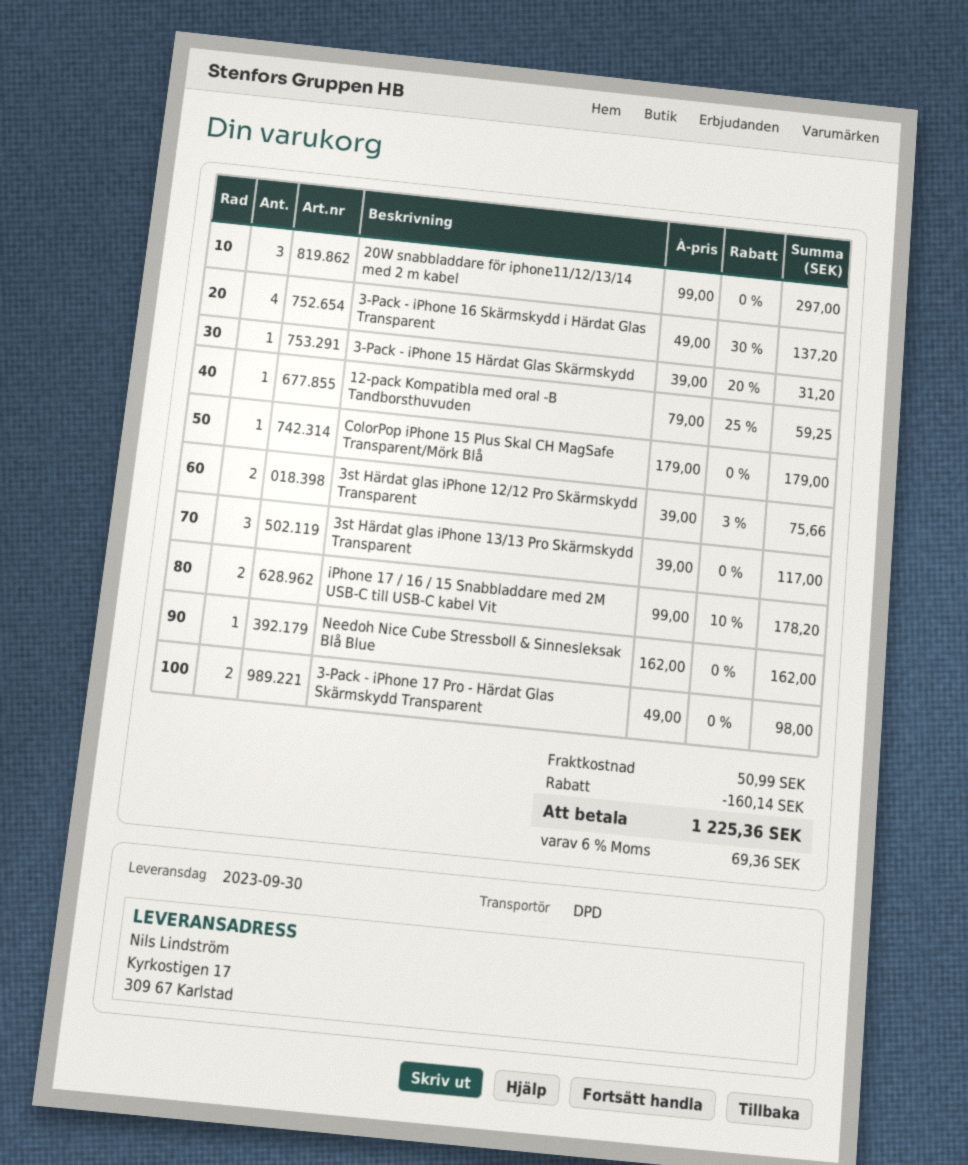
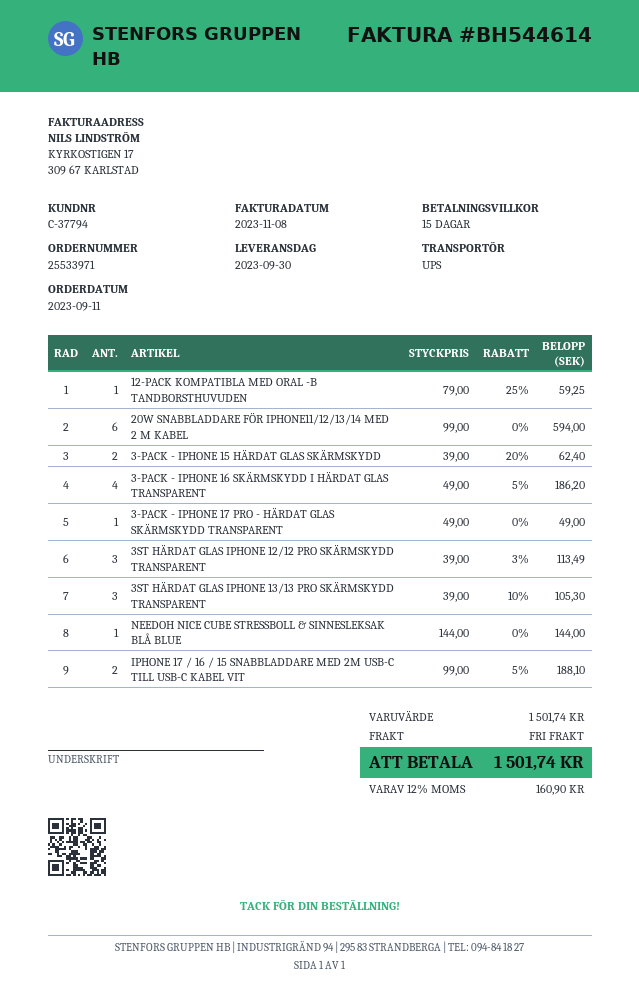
shipping method: DPD -> UPS
20W snabbladdare för iphone11/12/13/14 med 2 m kabel: 3 x 99.00 = 297.00 -> 6 x 99.00 = 594.00
3-Pack - iPhone 16 Skärmskydd i Härdat Glas Transparent: 4 x 49.00 - 30% = 137.20 -> 4 x 49.00 - 5% = 186.20
3-Pack - iPhone 15 Härdat Glas Skärmskydd: 1 x 39.00 - 20% = 31.20 -> 2 x 39.00 - 20% = 62.40
ColorPop iPhone 15 Plus Skal CH MagSafe Transparent/Mörk Blå: 1 x 179.00 = 179.00 -> none
3st Härdat glas iPhone 12/12 Pro Skärmskydd Transparent: 2 x 39.00 - 3% = 75.66 -> 3 x 39.00 - 3% = 113.49
3st Härdat glas iPhone 13/13 Pro Skärmskydd Transparent: 3 x 39.00 = 117.00 -> 3 x 39.00 - 10% = 105.30
iPhone 17 / 16 / 15 Snabbladdare med 2M USB-C till USB-C kabel Vit: 2 x 99.00 - 10% = 178.20 -> 2 x 99.00 - 5% = 188.10
Needoh Nice Cube Stressboll & Sinnesleksak Blå Blue: 1 x 162.00 = 162.00 -> 1 x 144.00 = 144.00
3-Pack - iPhone 17 Pro - Härdat Glas Skärmskydd Transparent: 2 x 49.00 = 98.00 -> 1 x 49.00 = 49.00
discount: 160.14 -> none
shipping: 50.99 -> 0.00
tax: 6% = 69.36 -> 12% = 160.90
total: 1225.36 -> 1501.74

